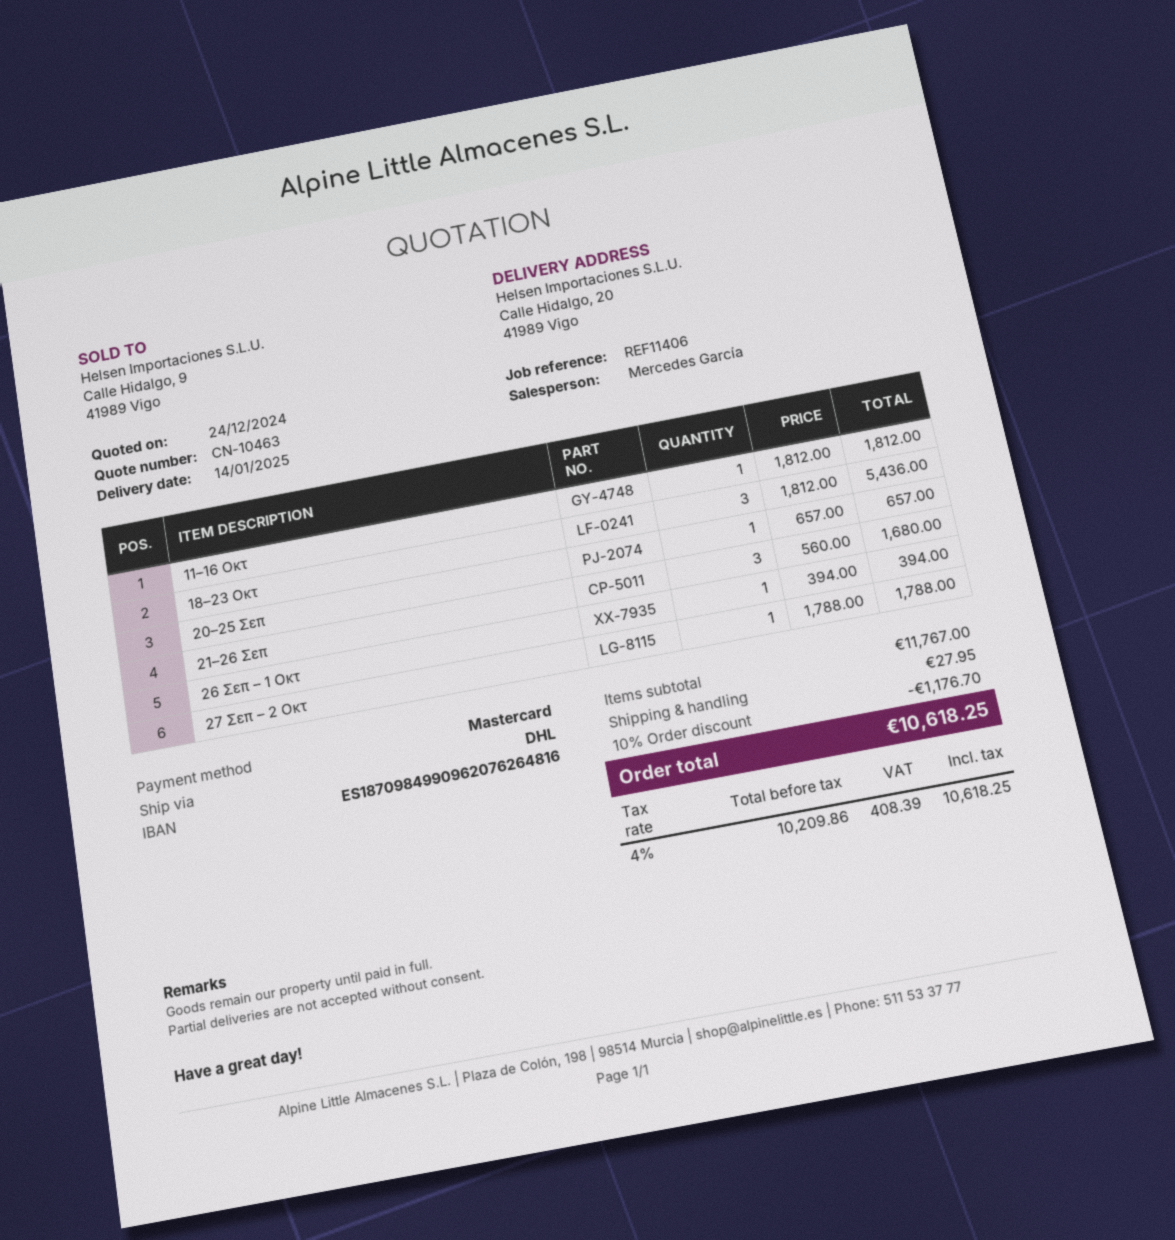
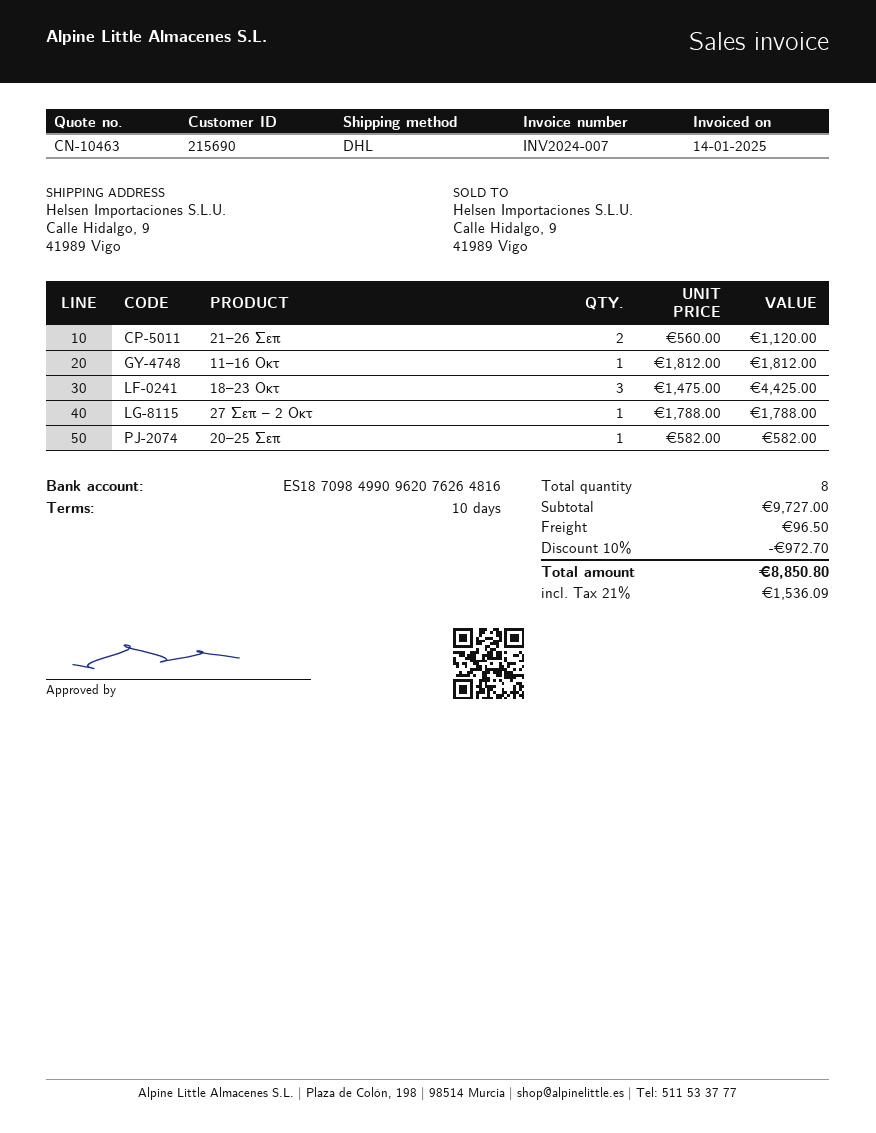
ship to: Calle Hidalgo, 20, 41989 Vigo -> Calle Hidalgo, 9, 41989 Vigo
18–23 Οκτ: 3 x 1812.00 = 5436.00 -> 3 x 1475.00 = 4425.00
20–25 Σεπ: 1 x 657.00 = 657.00 -> 1 x 582.00 = 582.00
21–26 Σεπ: 3 x 560.00 = 1680.00 -> 2 x 560.00 = 1120.00
26 Σεπ – 1 Οκτ: 1 x 394.00 = 394.00 -> none
subtotal: 11767.00 -> 9727.00
discount: 10% = 1176.70 -> 10% = 972.70
shipping: 27.95 -> 96.50
tax: 4% = 408.39 -> 21% = 1536.09
total: 10618.25 -> 8850.80

